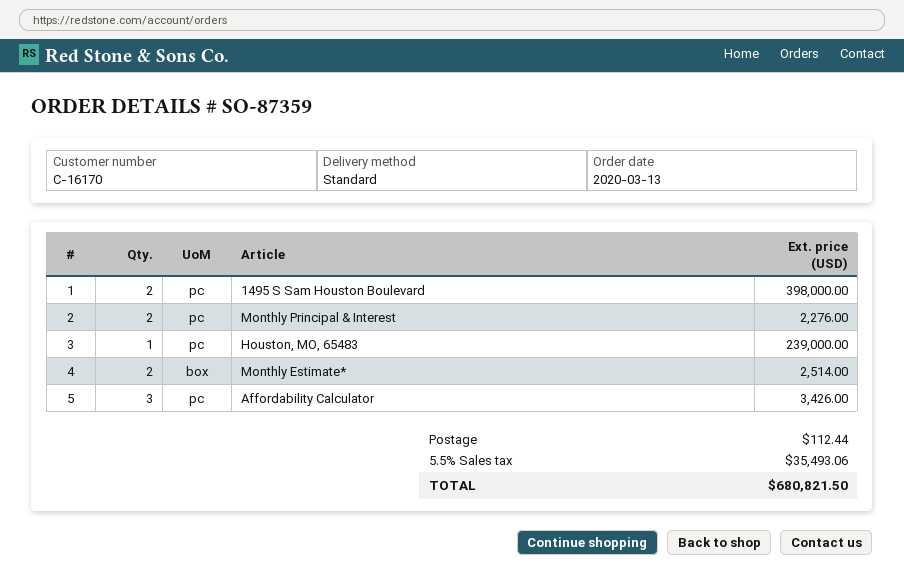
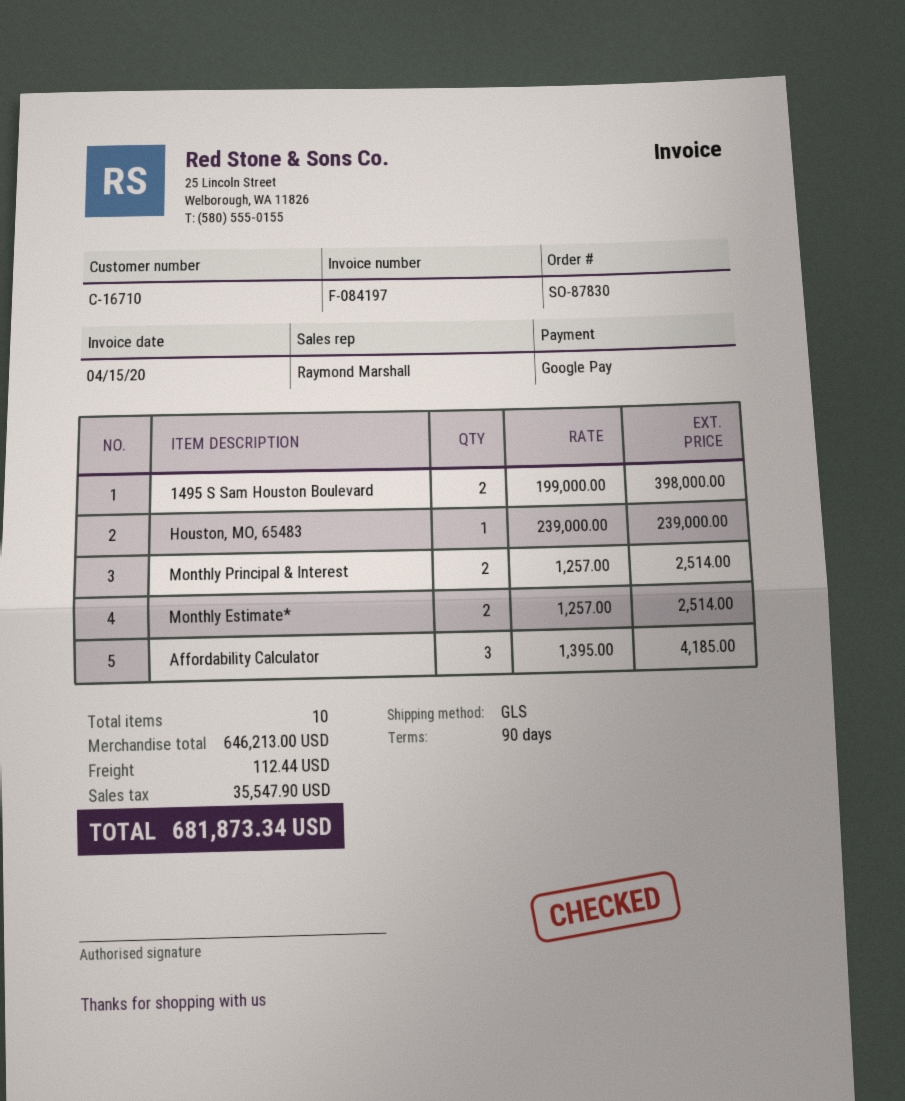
order number: SO-87359 -> SO-87830
customer number: C-16170 -> C-16710
shipping method: standard -> GLS
Monthly Principal & Interest: 2 for 2276.00 -> 2 for 2514.00
Affordability Calculator: 3 for 3426.00 -> 3 for 4185.00
tax: 35493.06 -> 35547.90
total: 680821.50 -> 681873.34

